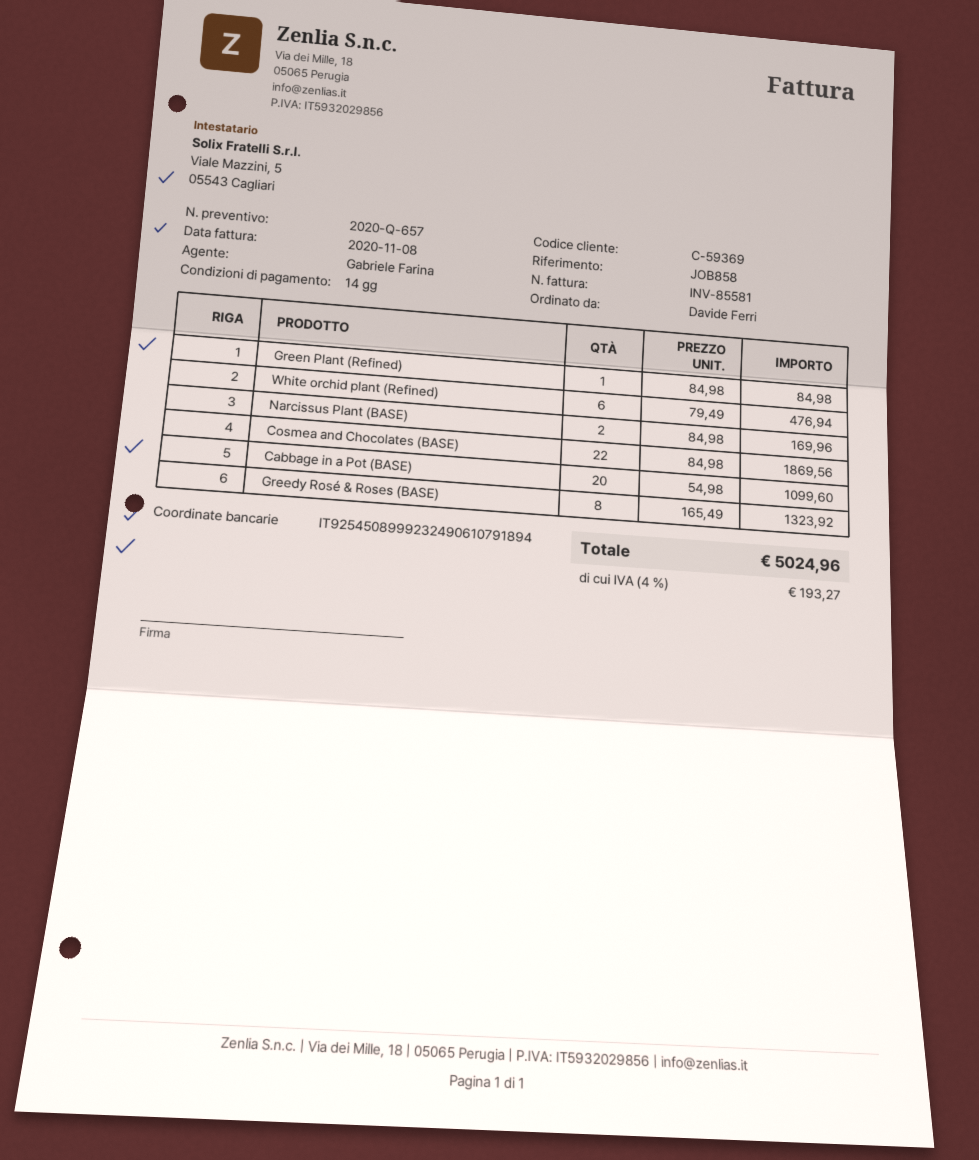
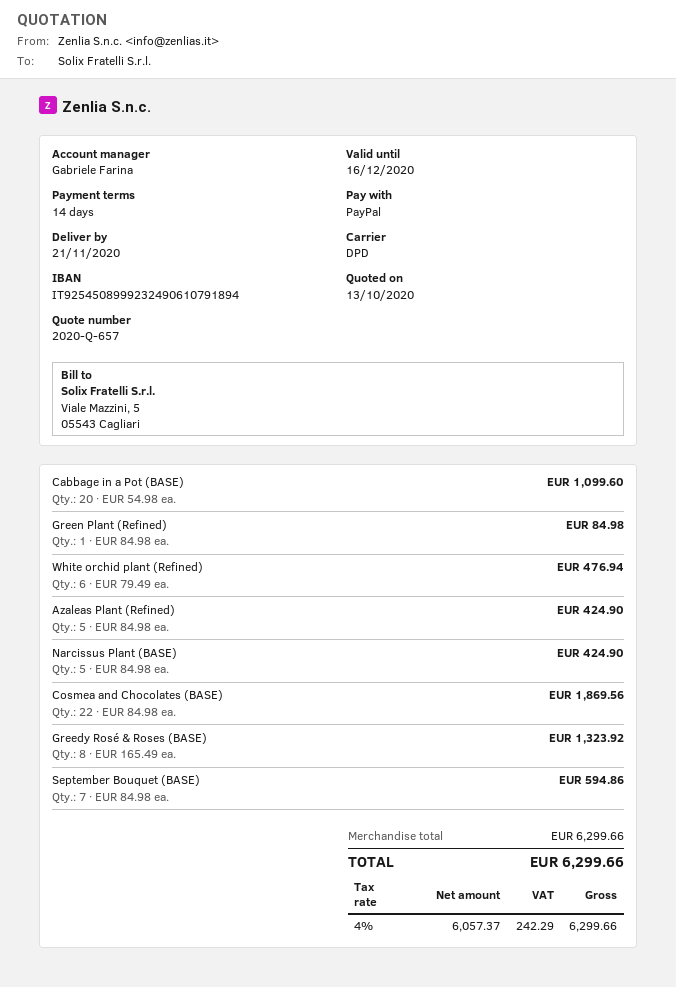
Narcissus Plant (BASE): 2 x 84.98 = 169.96 -> 5 x 84.98 = 424.90
Azaleas Plant (Refined): none -> 5 x 84.98 = 424.90
September Bouquet (BASE): none -> 7 x 84.98 = 594.86
tax: 4% = 193.27 -> 4% = 242.29
total: 5024.96 -> 6299.66

